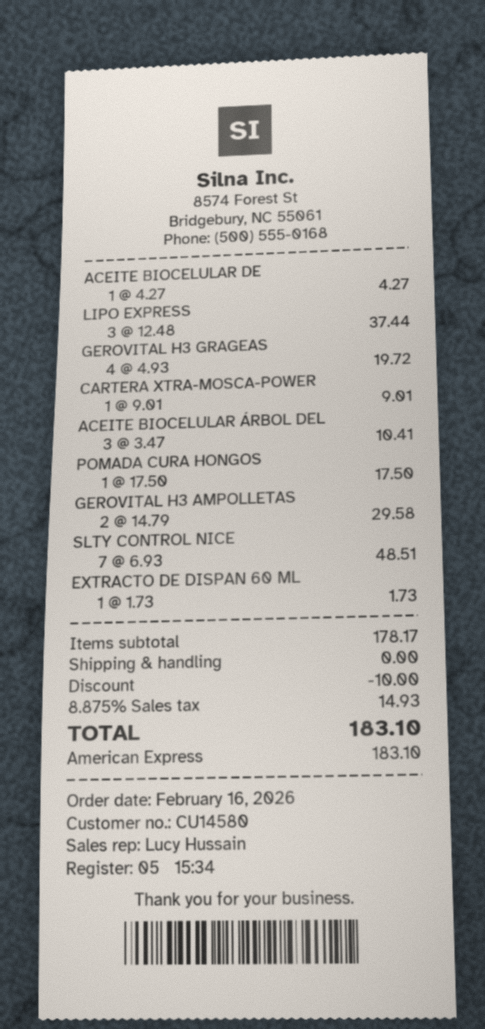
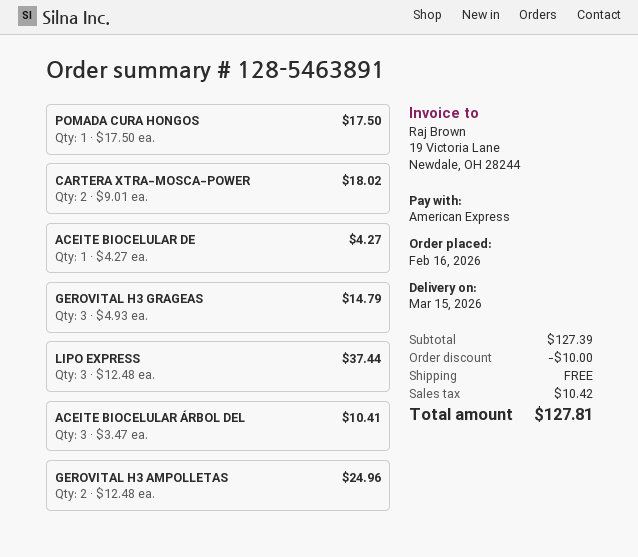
GEROVITAL H3 GRAGEAS: 4 x 4.93 = 19.72 -> 3 x 4.93 = 14.79
CARTERA XTRA-MOSCA-POWER: 1 x 9.01 = 9.01 -> 2 x 9.01 = 18.02
GEROVITAL H3 AMPOLLETAS: 2 x 14.79 = 29.58 -> 2 x 12.48 = 24.96
SLTY CONTROL NICE: 7 x 6.93 = 48.51 -> none
EXTRACTO DE DISPAN 60 ML: 1 x 1.73 = 1.73 -> none
subtotal: 178.17 -> 127.39
tax: 14.93 -> 10.42
total: 183.10 -> 127.81

